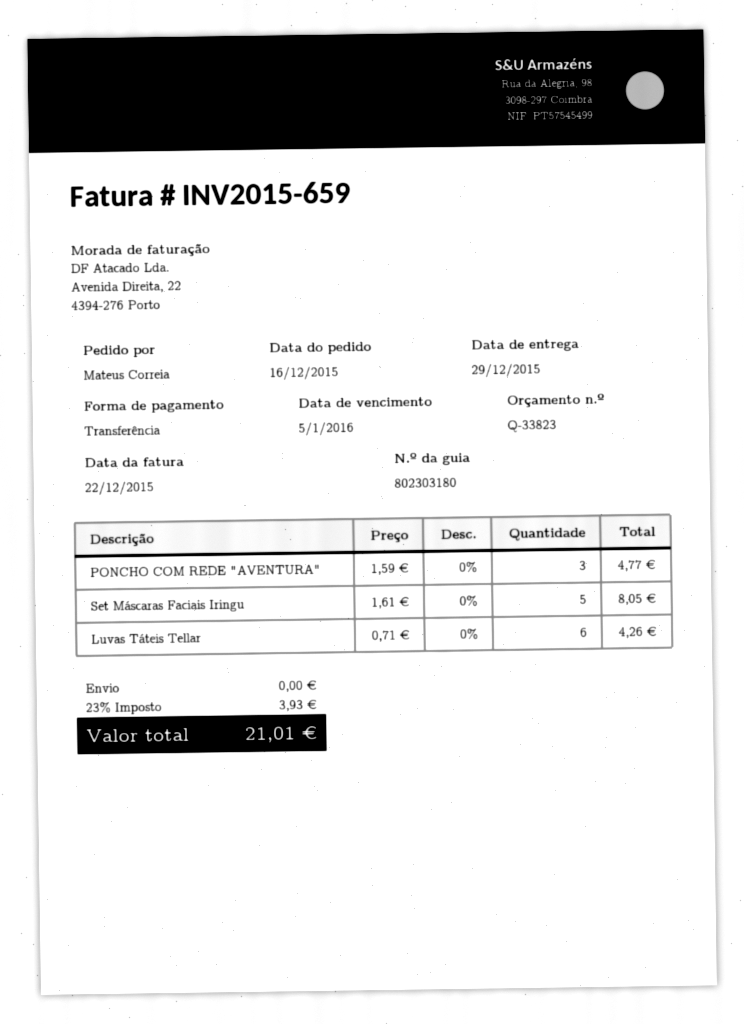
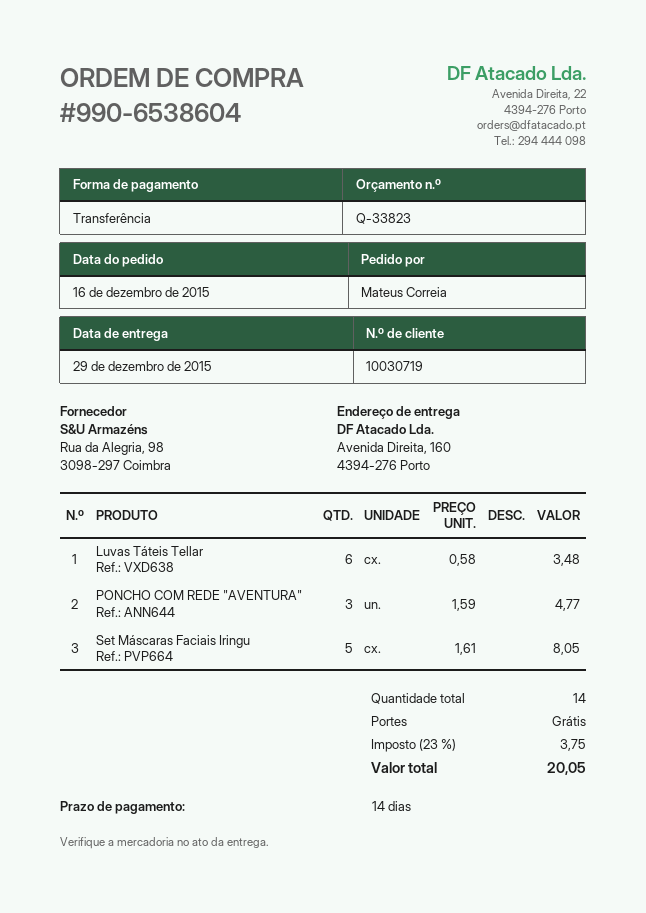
Luvas Táteis Tellar: 6 x 0.71 = 4.26 -> 6 x 0.58 = 3.48
tax: 23% = 3.93 -> 23% = 3.75
total: 21.01 -> 20.05

